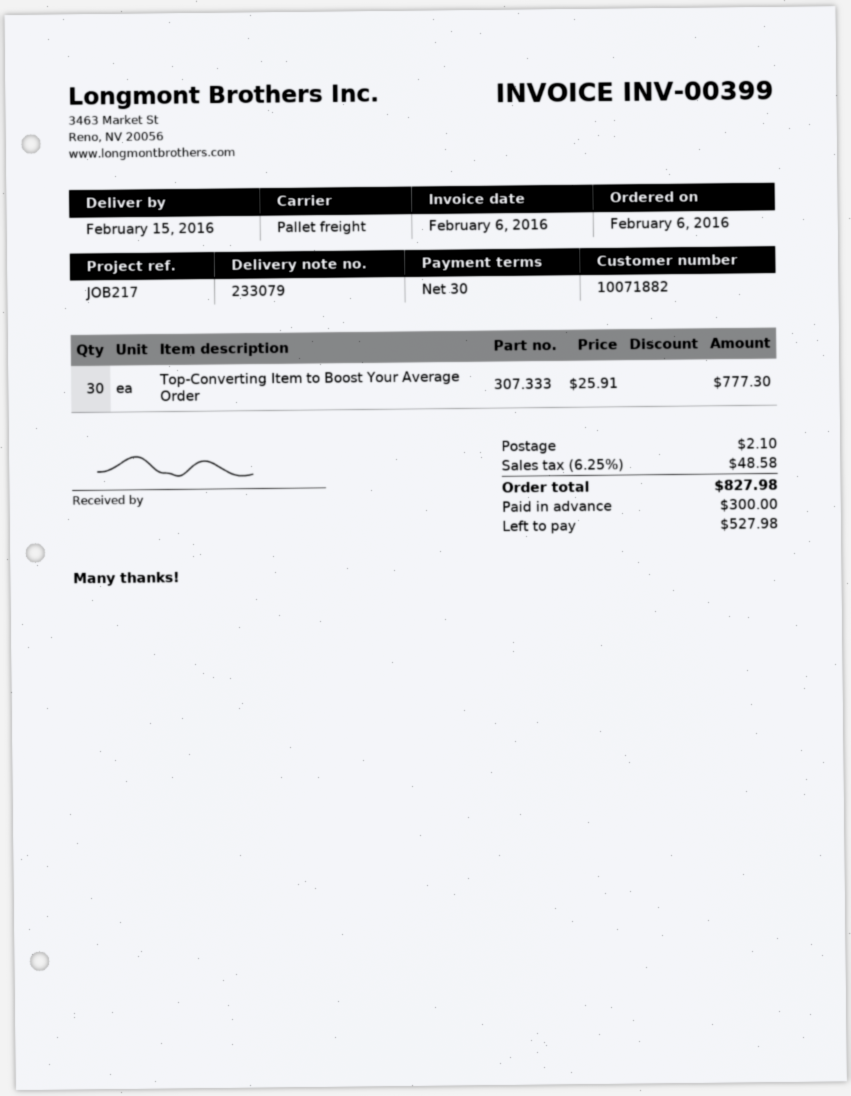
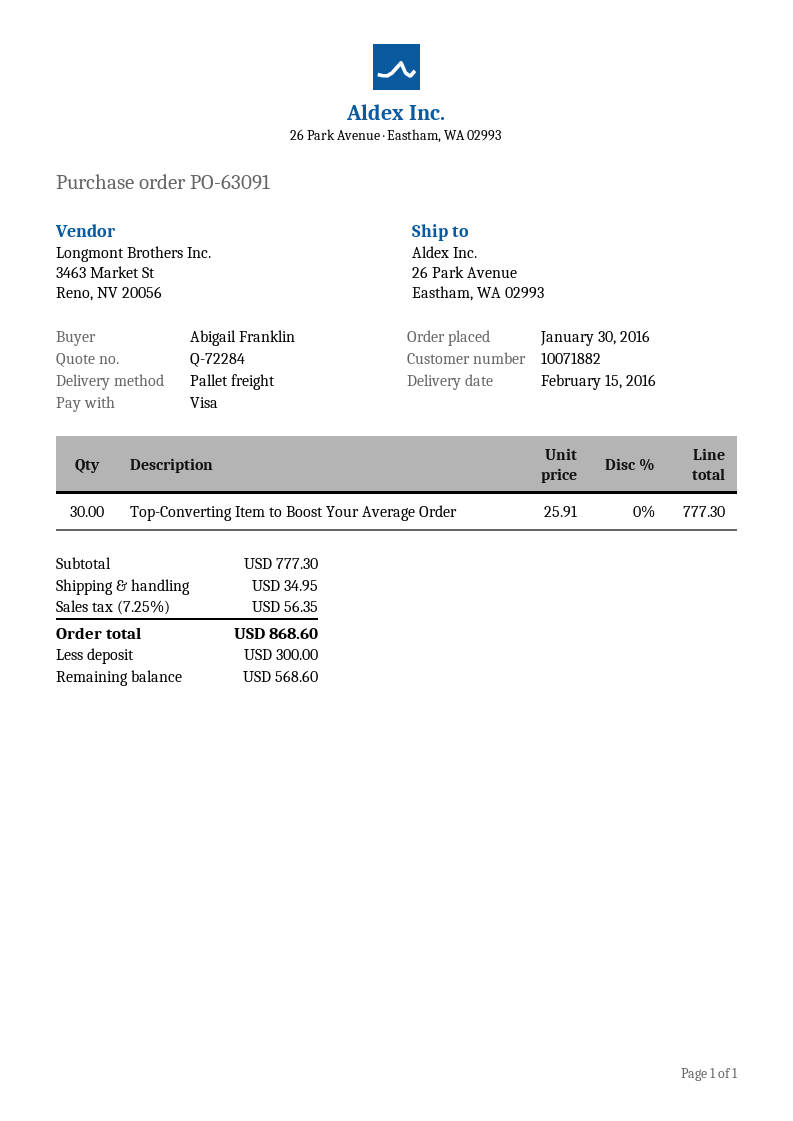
order date: 2016-02-06 -> 2016-01-30
shipping: 2.10 -> 34.95
tax: 6.25% = 48.58 -> 7.25% = 56.35
total: 827.98 -> 868.60
balance: 527.98 -> 568.60

